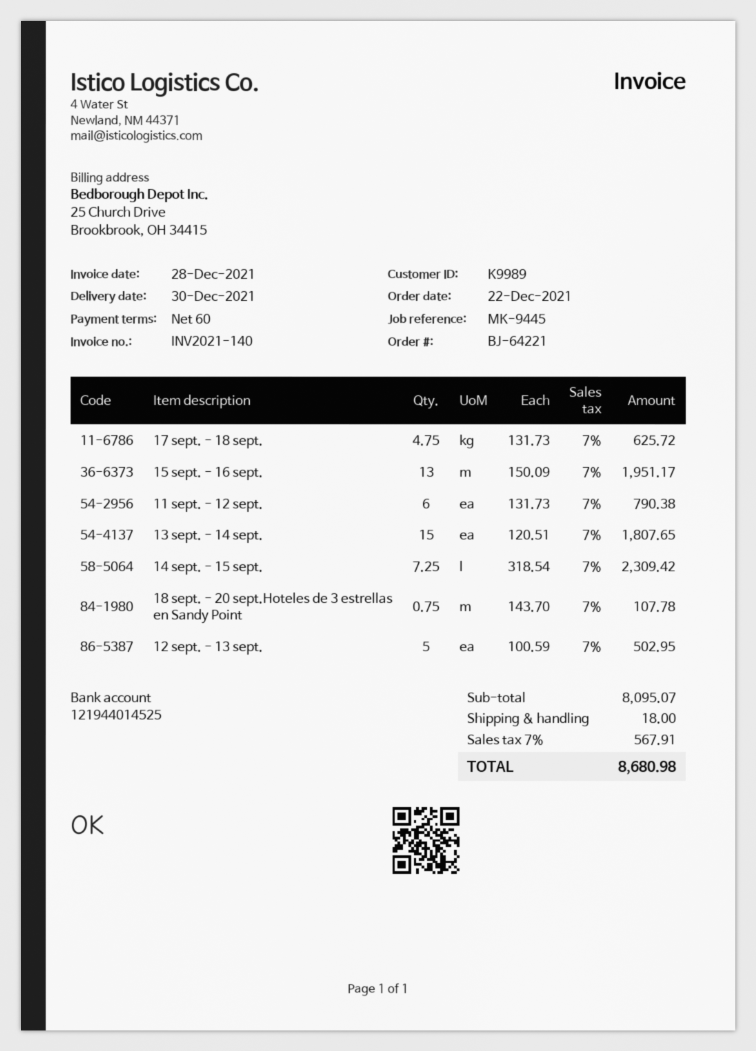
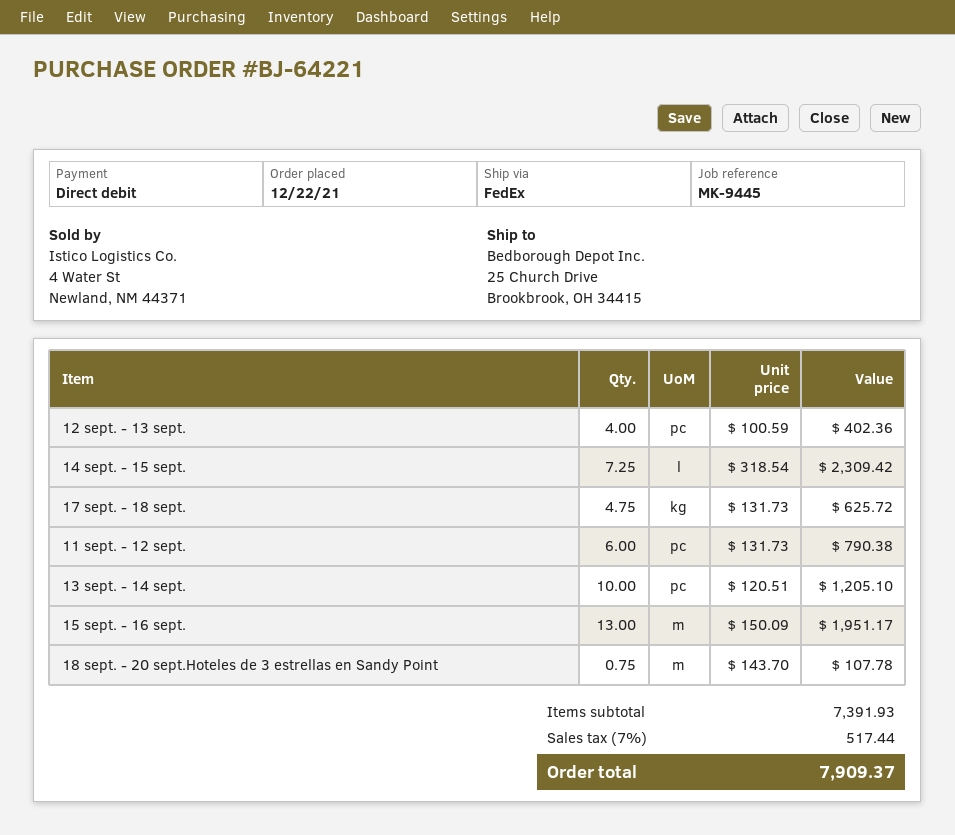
13 sept. - 14 sept.: 15 x 120.51 = 1807.65 -> 10 x 120.51 = 1205.10
12 sept. - 13 sept.: 5 x 100.59 = 502.95 -> 4 x 100.59 = 402.36
subtotal: 8095.07 -> 7391.93
shipping: 18.00 -> none
tax: 7% = 567.91 -> 7% = 517.44
total: 8680.98 -> 7909.37

